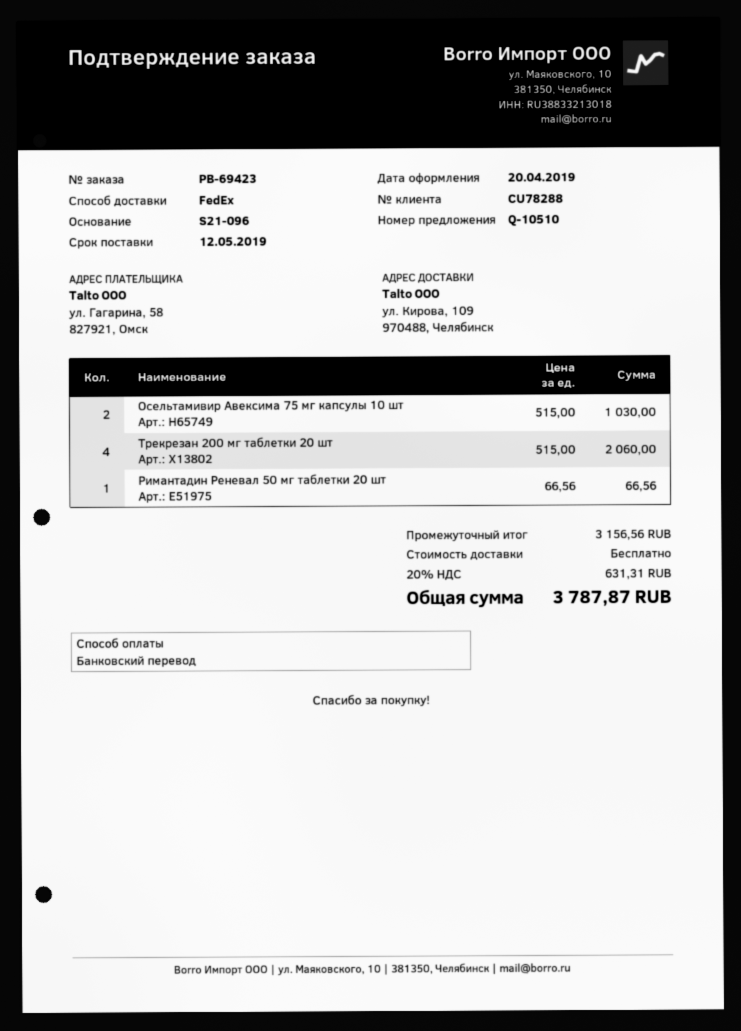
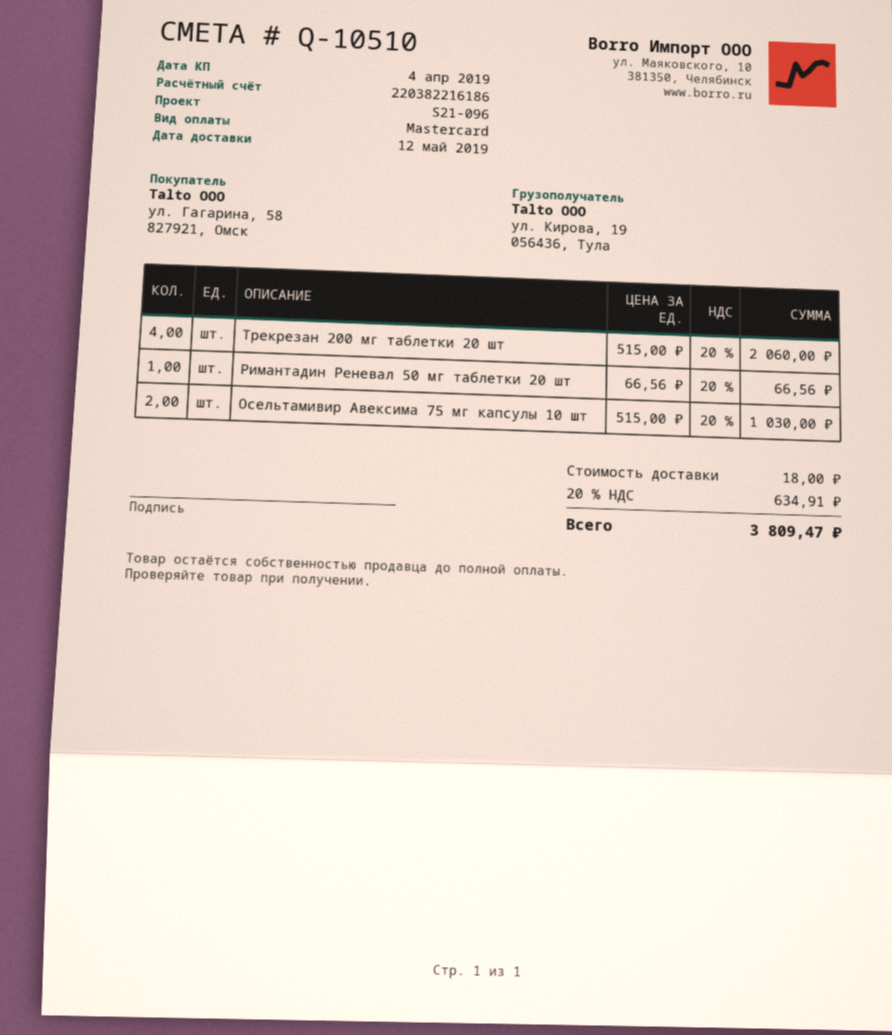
payment method: bank transfer -> Mastercard
ship to: ул. Кирова, 109, 970488, Челябинск -> ул. Кирова, 19, 056436, Тула
shipping: 0.00 -> 18.00
tax: 20% = 631.31 -> 20% = 634.91
total: 3787.87 -> 3809.47

